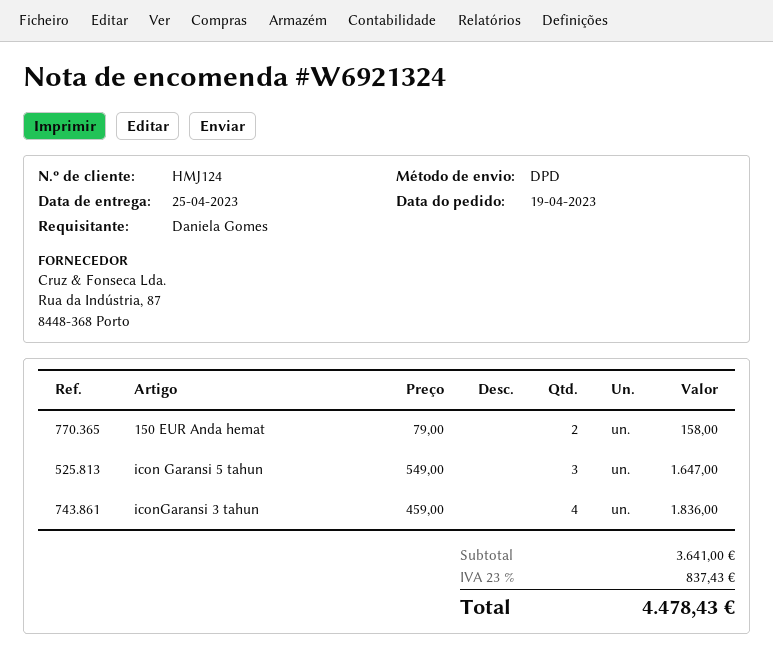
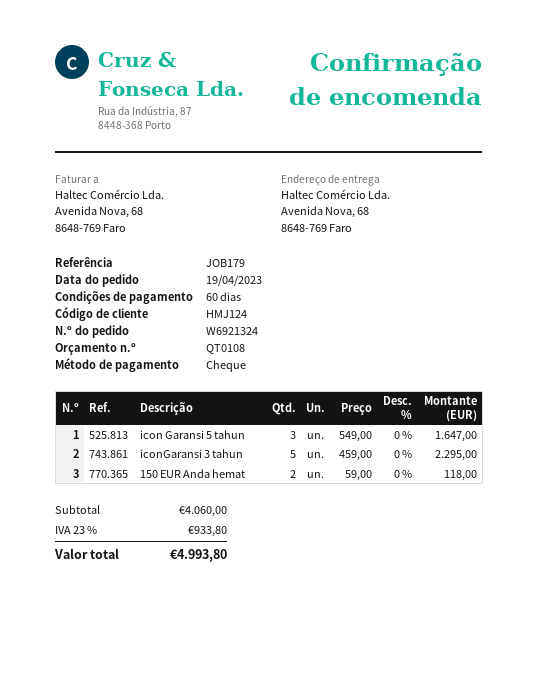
150 EUR Anda hemat: 2 x 79.00 = 158.00 -> 2 x 59.00 = 118.00
iconGaransi 3 tahun: 4 x 459.00 = 1836.00 -> 5 x 459.00 = 2295.00
subtotal: 3641.00 -> 4060.00
tax: 23% = 837.43 -> 23% = 933.80
total: 4478.43 -> 4993.80

